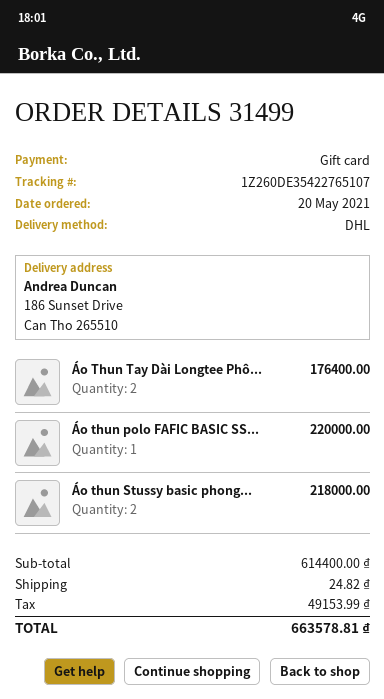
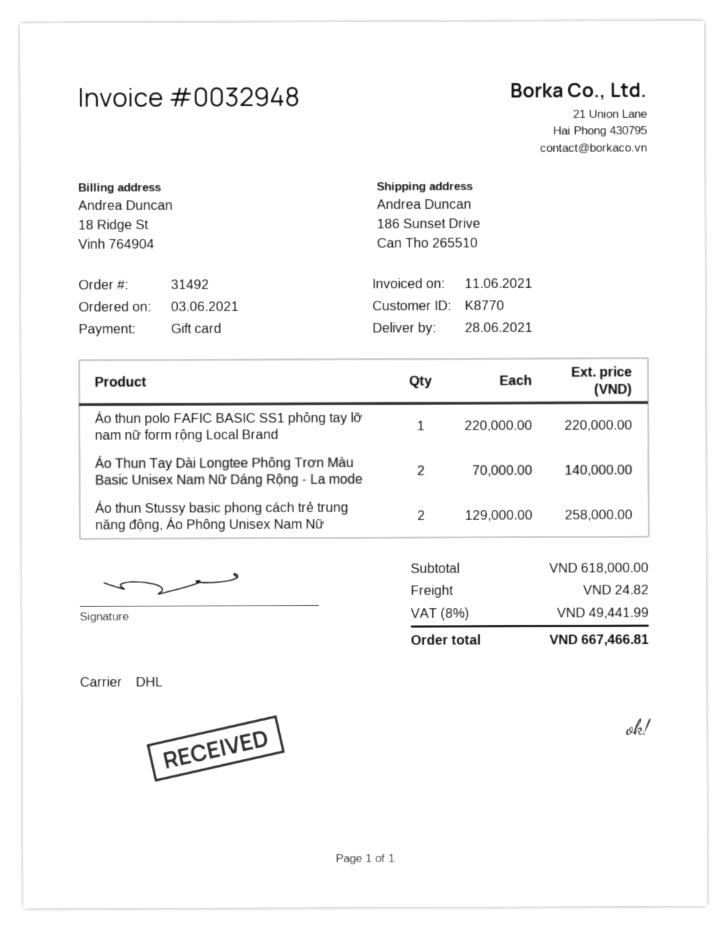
order number: 31499 -> 31492
order date: 2021-05-20 -> 2021-06-03
Áo Thun Tay Dài Longtee Phô...: 2 for 176400.00 -> 2 for 140000.00
Áo thun Stussy basic phong...: 2 for 218000.00 -> 2 for 258000.00
subtotal: 614400.00 -> 618000.00
tax: 49153.99 -> 49441.99
total: 663578.81 -> 667466.81

